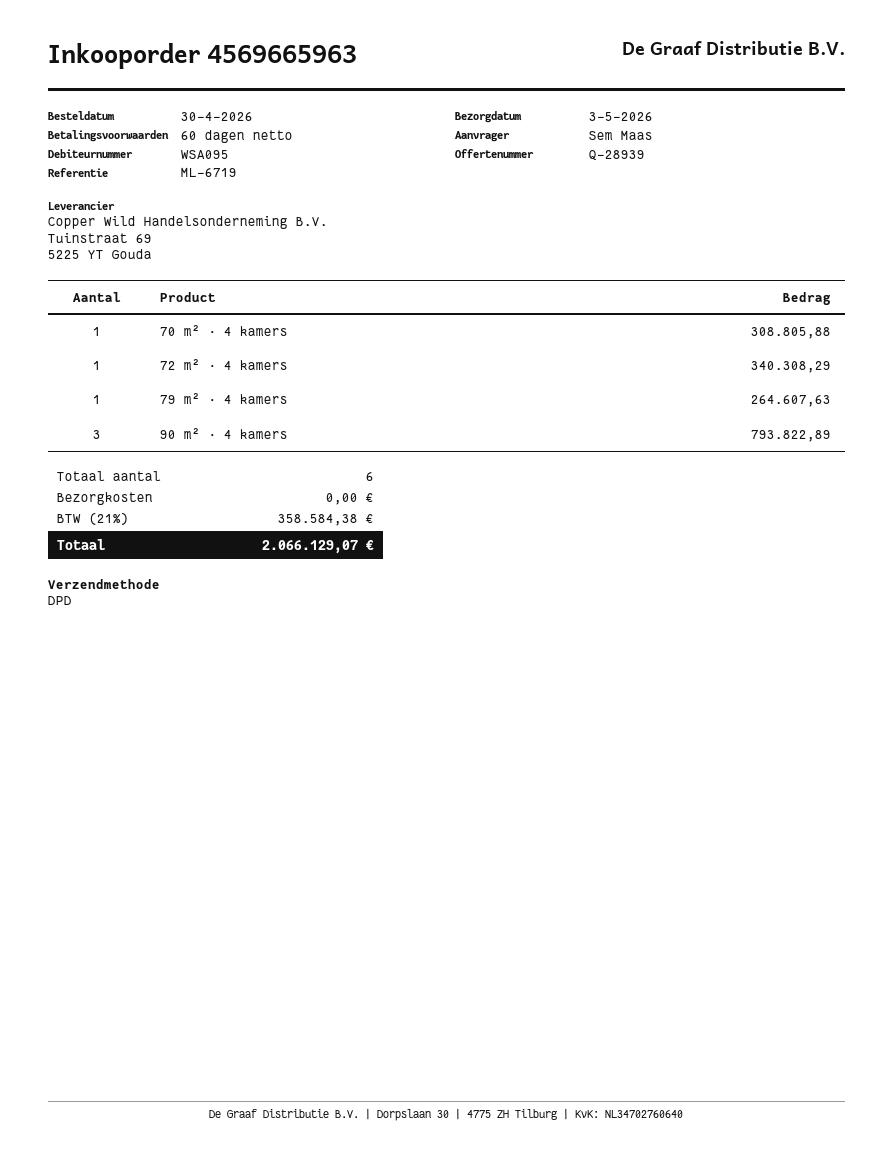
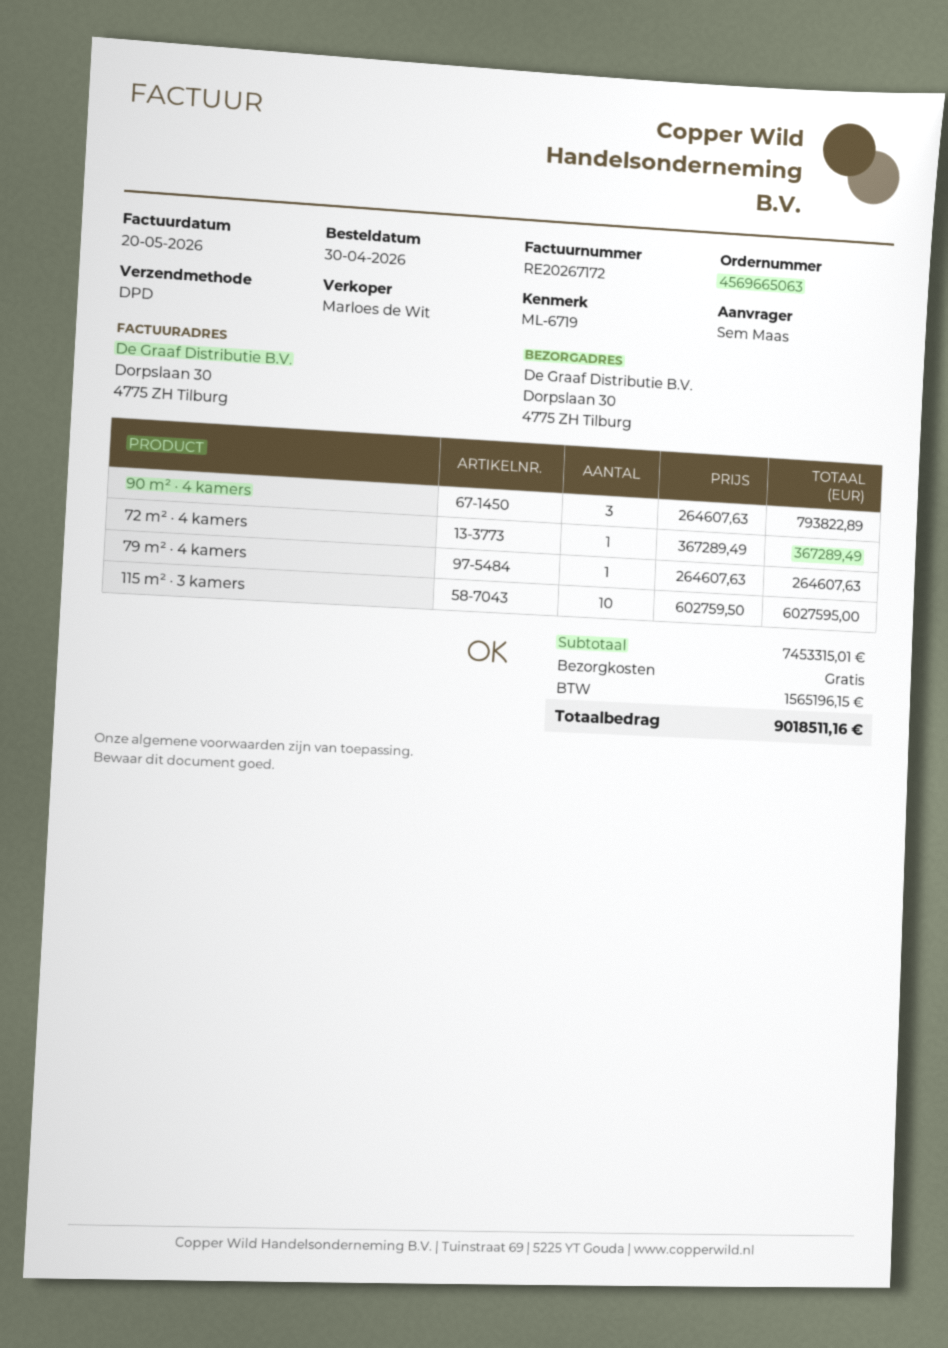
order number: 4569665963 -> 4569665063
70 m² · 4 kamers: 1 for 308805.88 -> none
72 m² · 4 kamers: 1 for 340308.29 -> 1 for 367289.49
115 m² · 3 kamers: none -> 10 for 6027595.00
tax: 358584.38 -> 1565196.15
total: 2066129.07 -> 9018511.16

